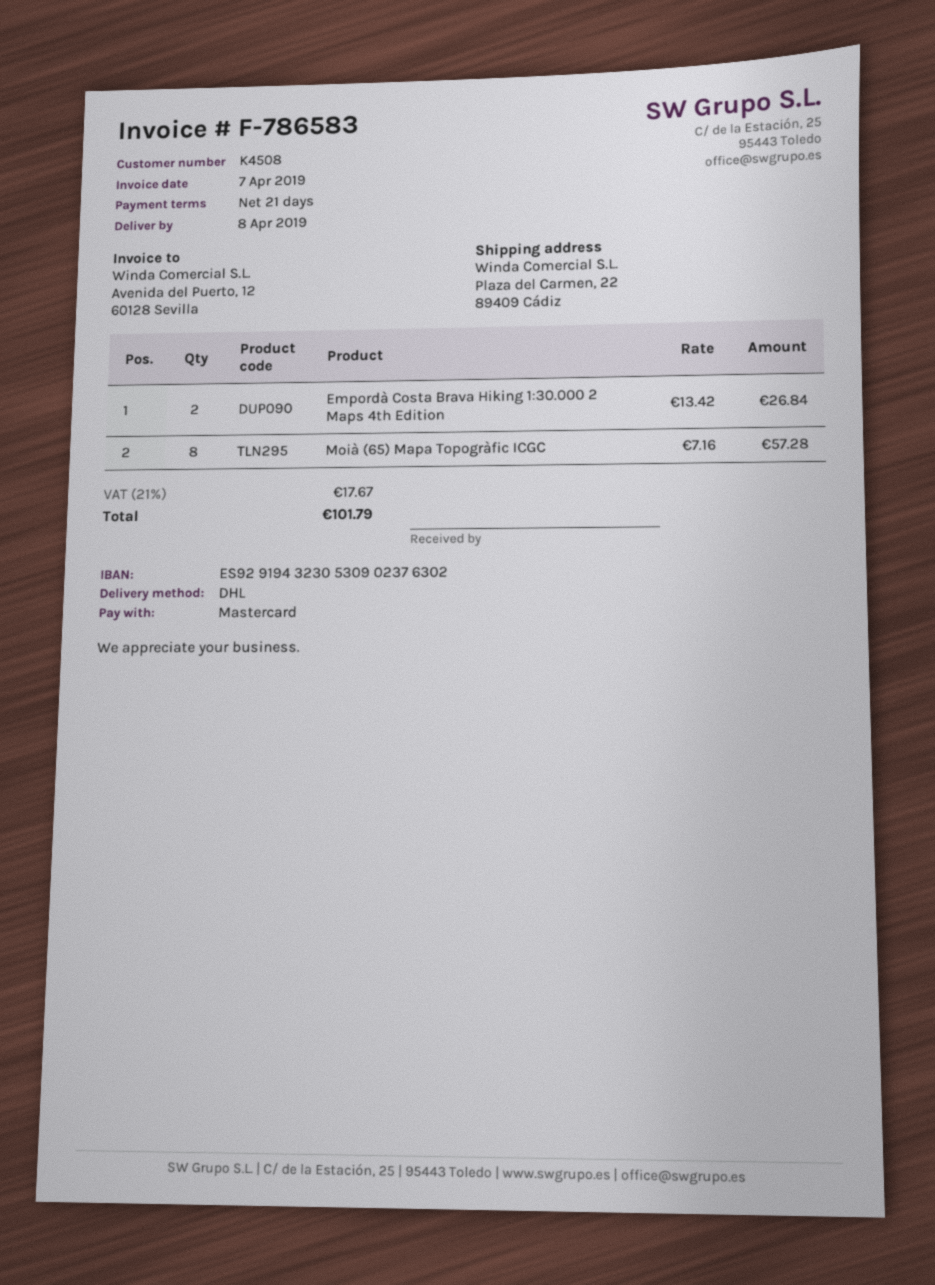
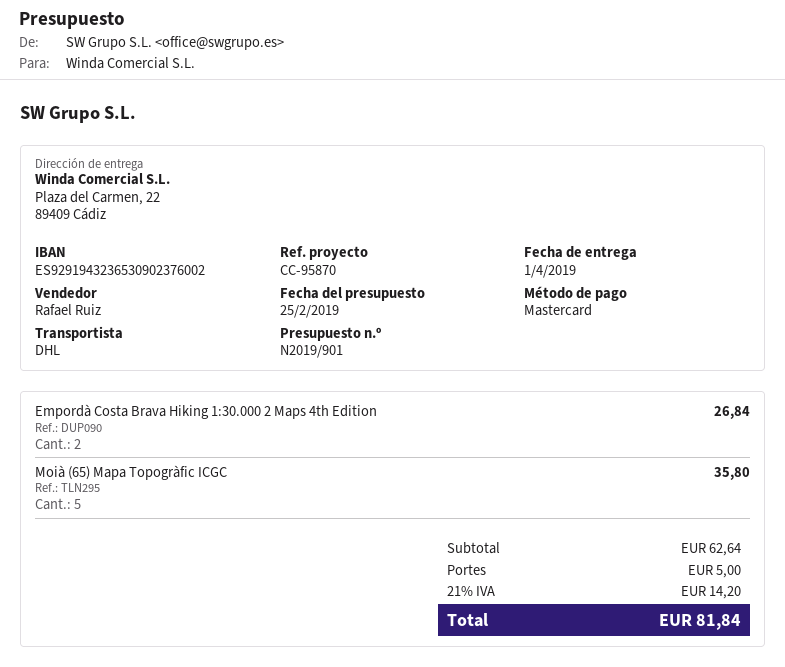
delivery date: 2019-04-08 -> 2019-04-01
bank account: ES9291943230530902376302 -> ES9291943236530902376002
Moià (65) Mapa Topogràfic ICGC: 8 for 57.28 -> 5 for 35.80
shipping: none -> 5.00
tax: 21% = 17.67 -> 21% = 14.20
total: 101.79 -> 81.84

